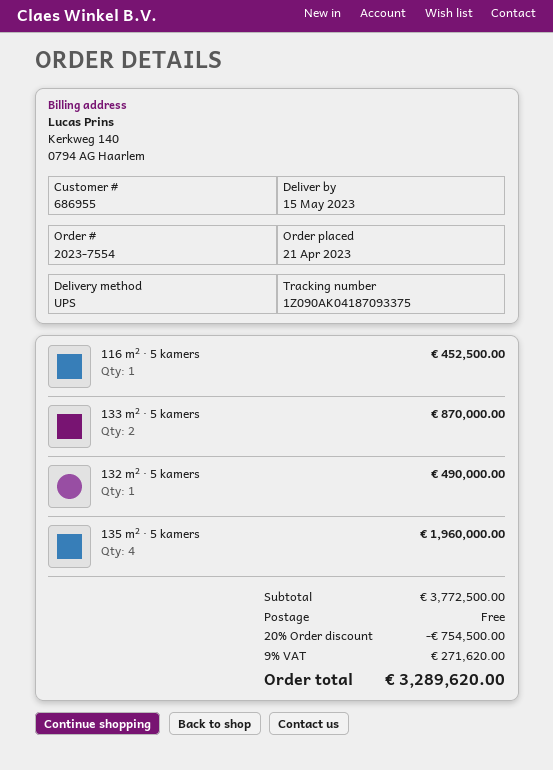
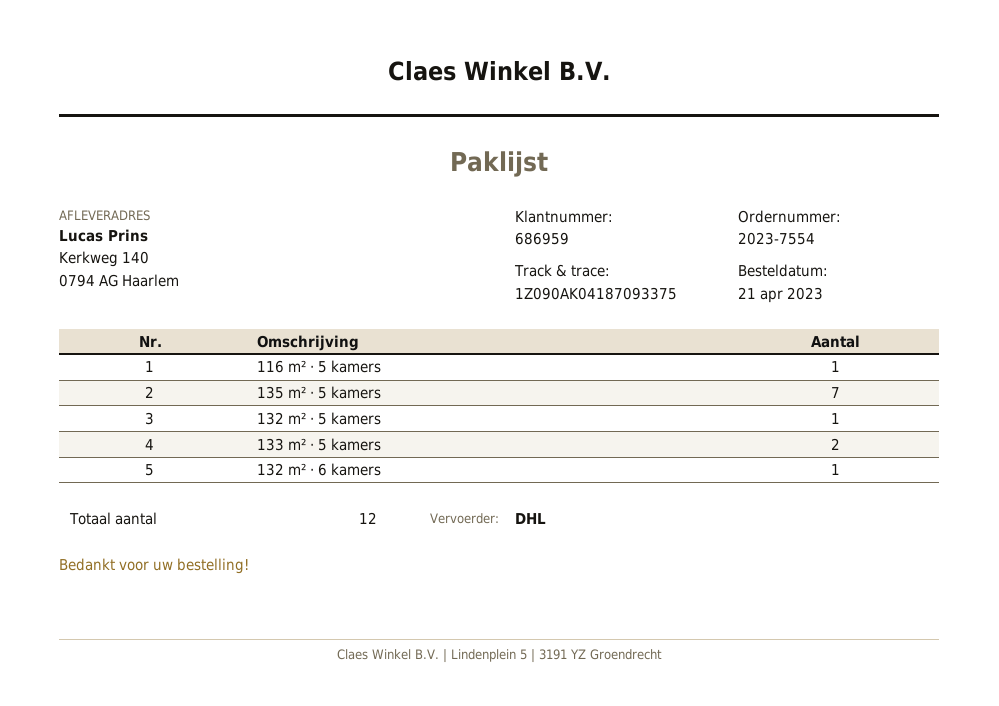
customer number: 686955 -> 686959
shipping method: UPS -> DHL
135 m² · 5 kamers: 4 -> 7
132 m² · 6 kamers: none -> 1

